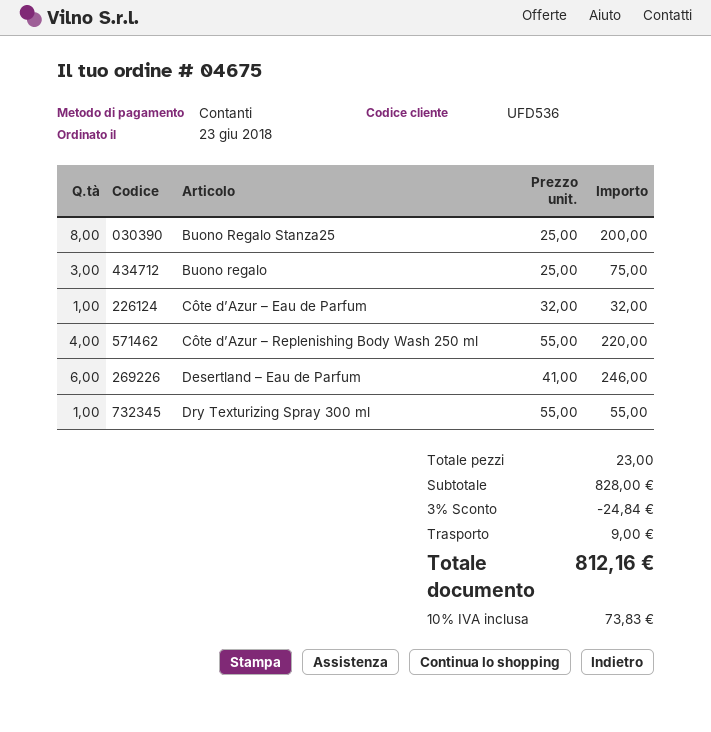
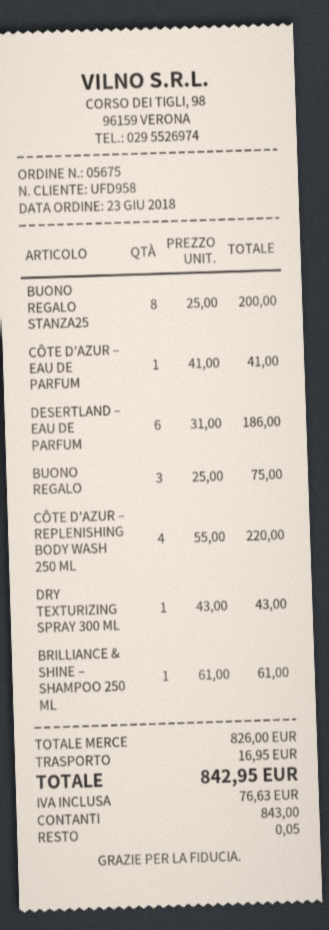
order number: 04675 -> 05675
customer number: UFD536 -> UFD958
Côte d’Azur – Eau de Parfum: 1 x 32.00 = 32.00 -> 1 x 41.00 = 41.00
Desertland – Eau de Parfum: 6 x 41.00 = 246.00 -> 6 x 31.00 = 186.00
Dry Texturizing Spray 300 ml: 1 x 55.00 = 55.00 -> 1 x 43.00 = 43.00
BRILLIANCE & SHINE – SHAMPOO 250 ML: none -> 1 x 61.00 = 61.00
subtotal: 828.00 -> 826.00
discount: 3% = 24.84 -> none
shipping: 9.00 -> 16.95
tax: 73.83 -> 76.63
total: 812.16 -> 842.95

